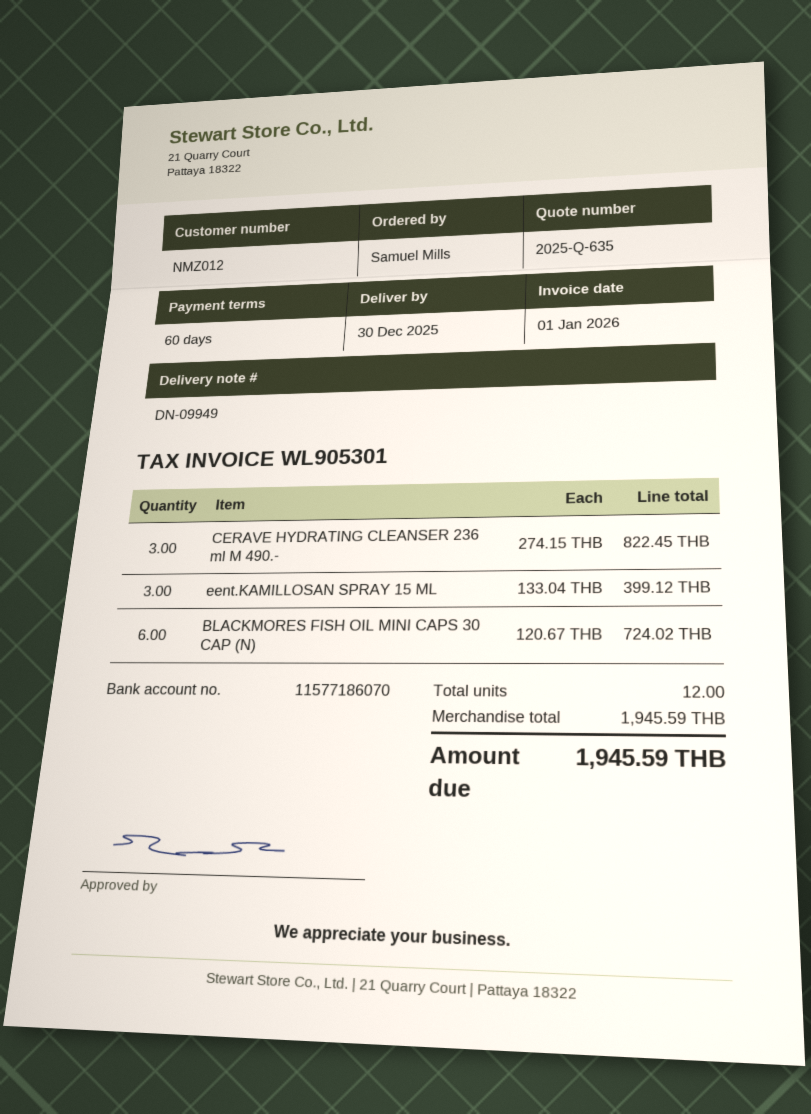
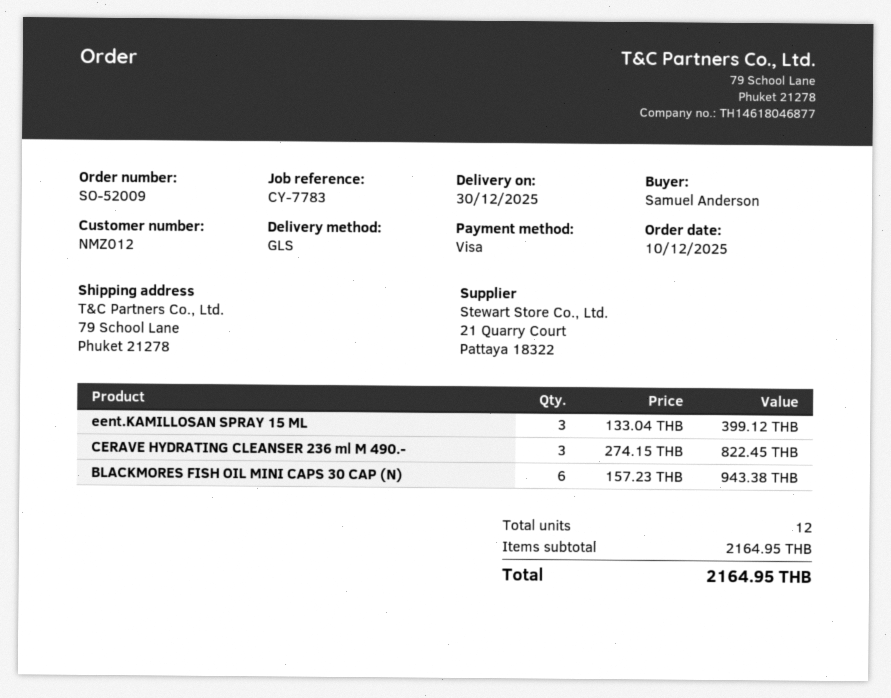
ordered by: Samuel Mills -> Samuel Anderson
BLACKMORES FISH OIL MINI CAPS 30 CAP (N): 6 x 120.67 = 724.02 -> 6 x 157.23 = 943.38
subtotal: 1945.59 -> 2164.95
total: 1945.59 -> 2164.95

